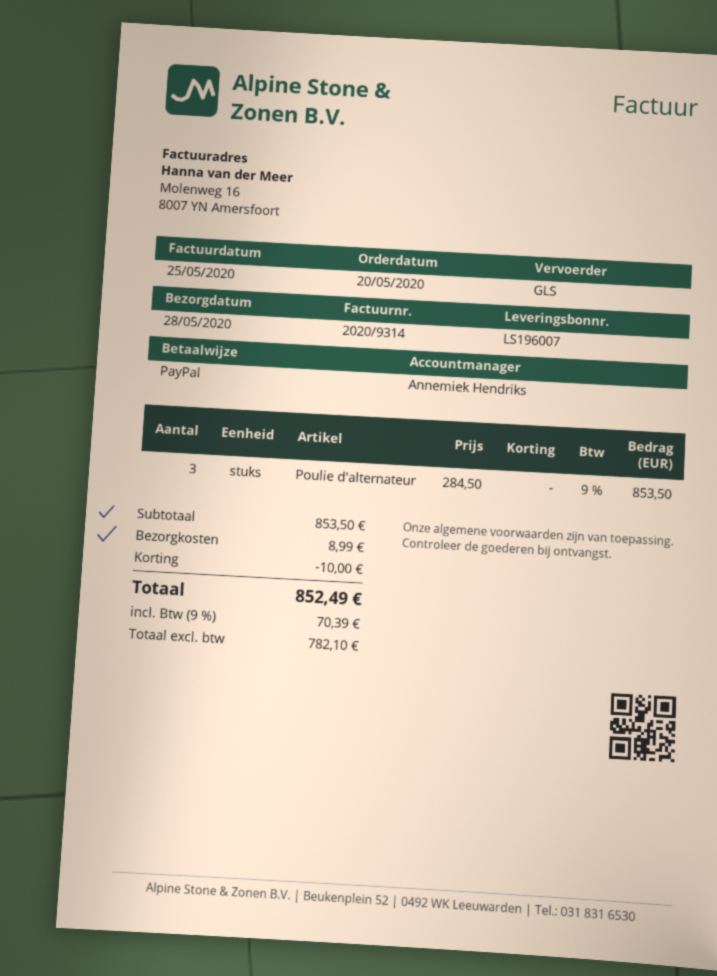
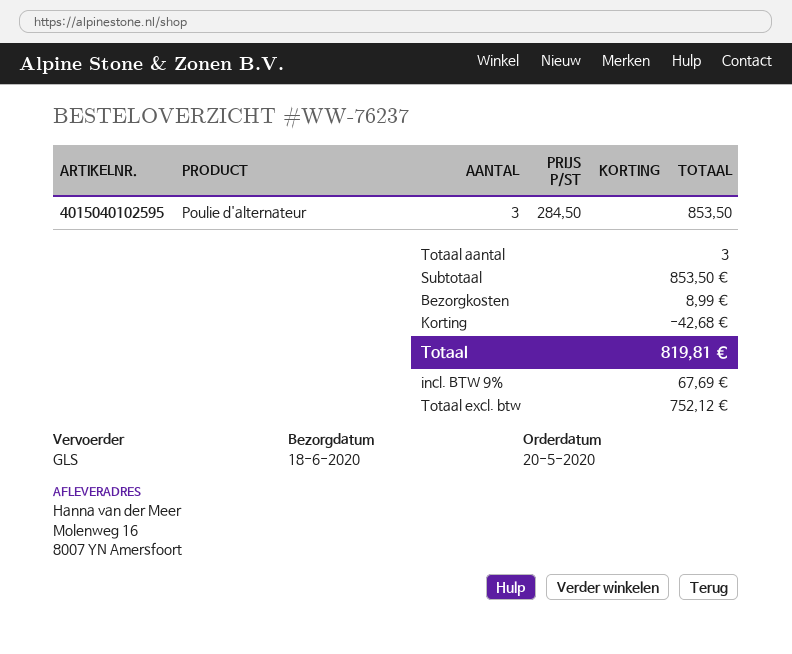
delivery date: 2020-05-28 -> 2020-06-18
discount: 10.00 -> 42.68
net: 782.10 -> 752.12
tax: 9% = 70.39 -> 9% = 67.69
total: 852.49 -> 819.81

